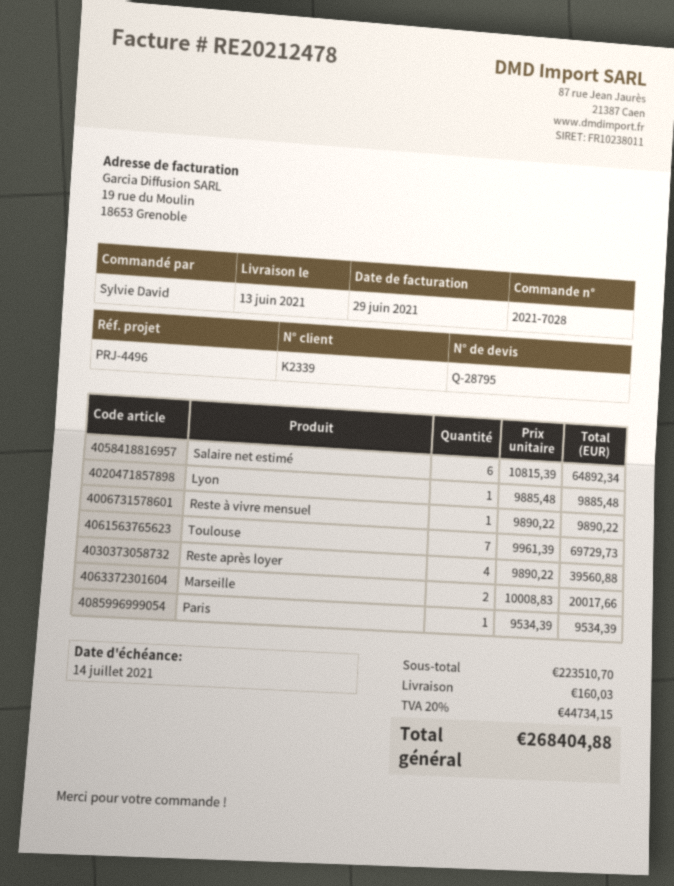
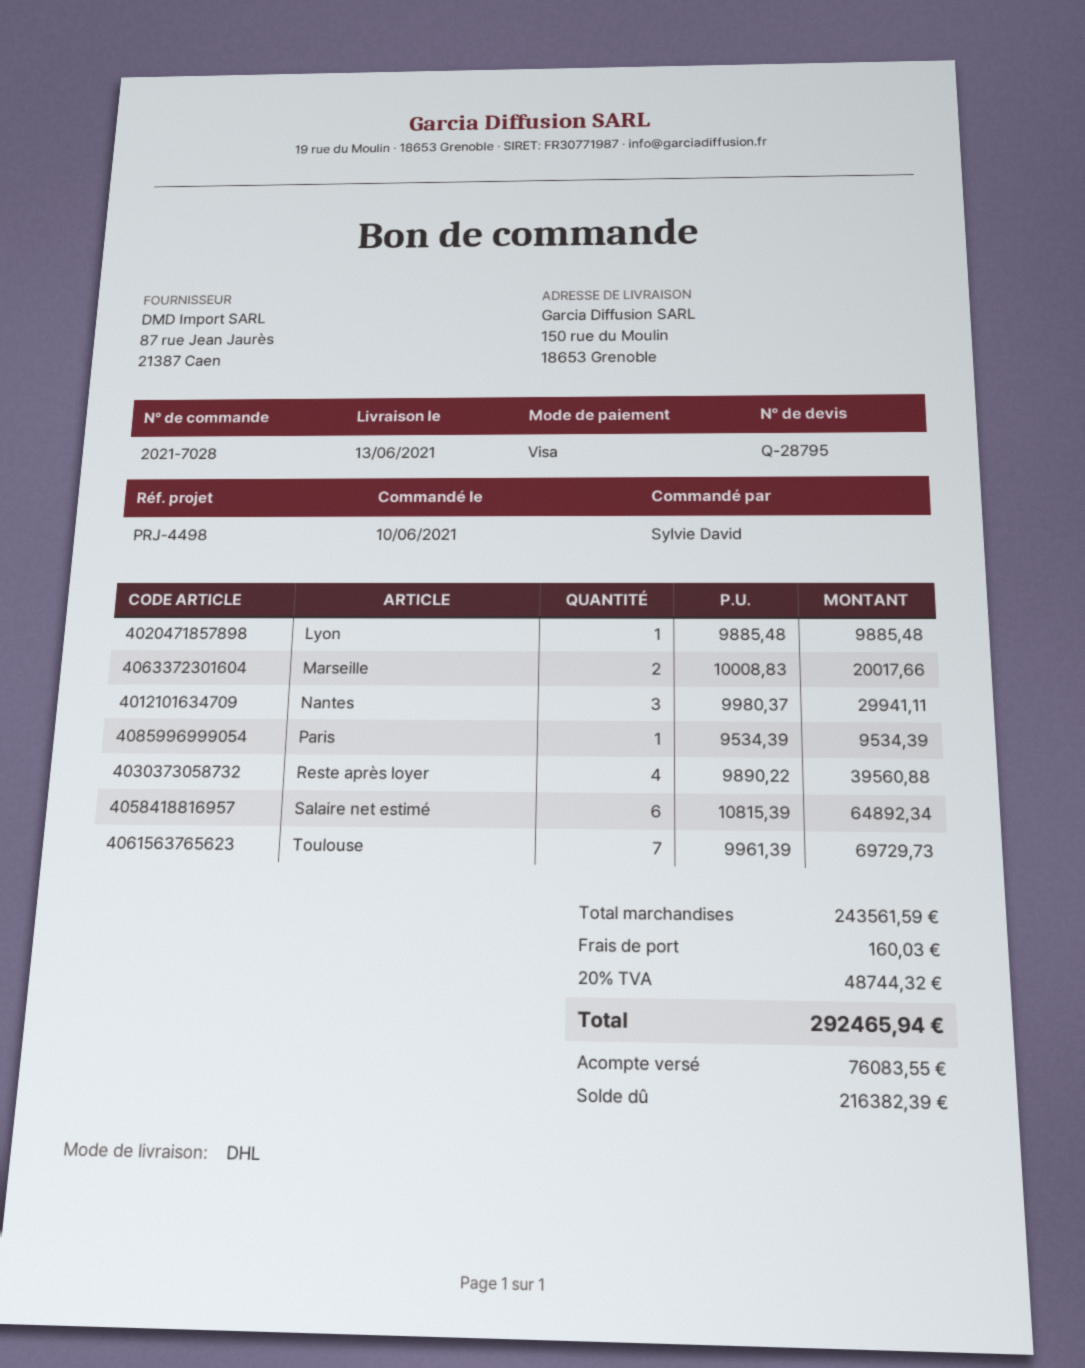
reference: PRJ-4496 -> PRJ-4498
Reste à vivre mensuel: 1 x 9890.22 = 9890.22 -> none
Nantes: none -> 3 x 9980.37 = 29941.11
subtotal: 223510.70 -> 243561.59
tax: 20% = 44734.15 -> 20% = 48744.32
total: 268404.88 -> 292465.94

